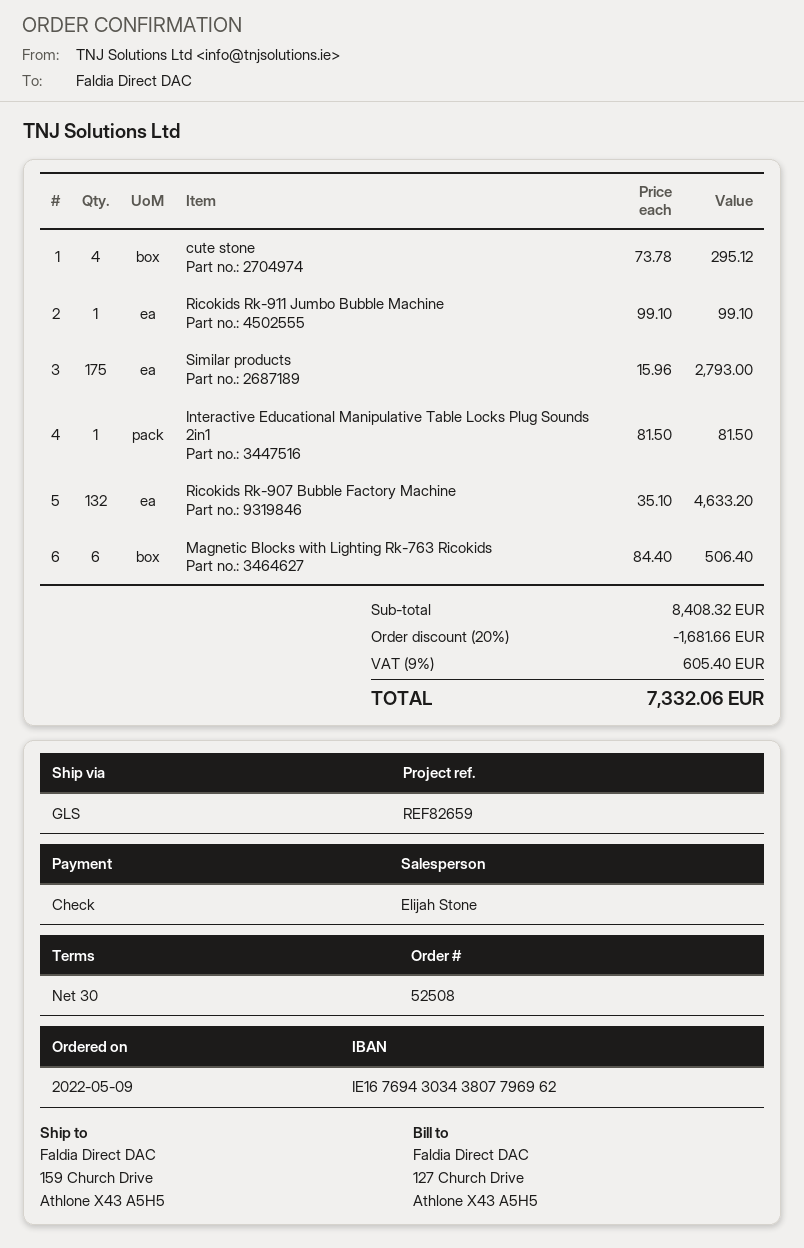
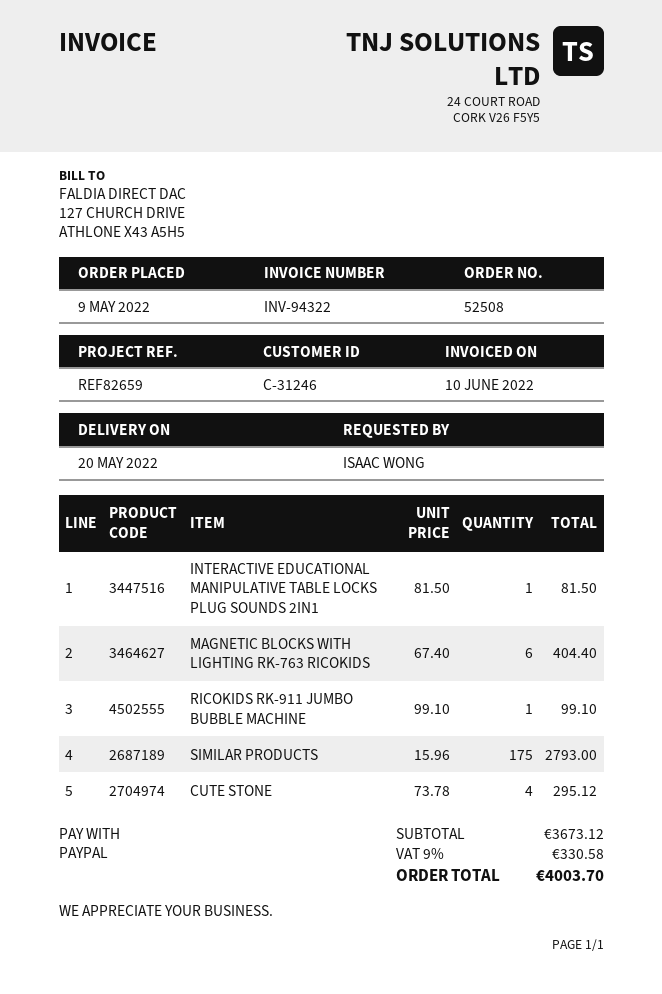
payment method: cheque -> PayPal
Ricokids Rk-907 Bubble Factory Machine: 132 x 35.10 = 4633.20 -> none
Magnetic Blocks with Lighting Rk-763 Ricokids: 6 x 84.40 = 506.40 -> 6 x 67.40 = 404.40
subtotal: 8408.32 -> 3673.12
discount: 20% = 1681.66 -> none
tax: 9% = 605.40 -> 9% = 330.58
total: 7332.06 -> 4003.70

